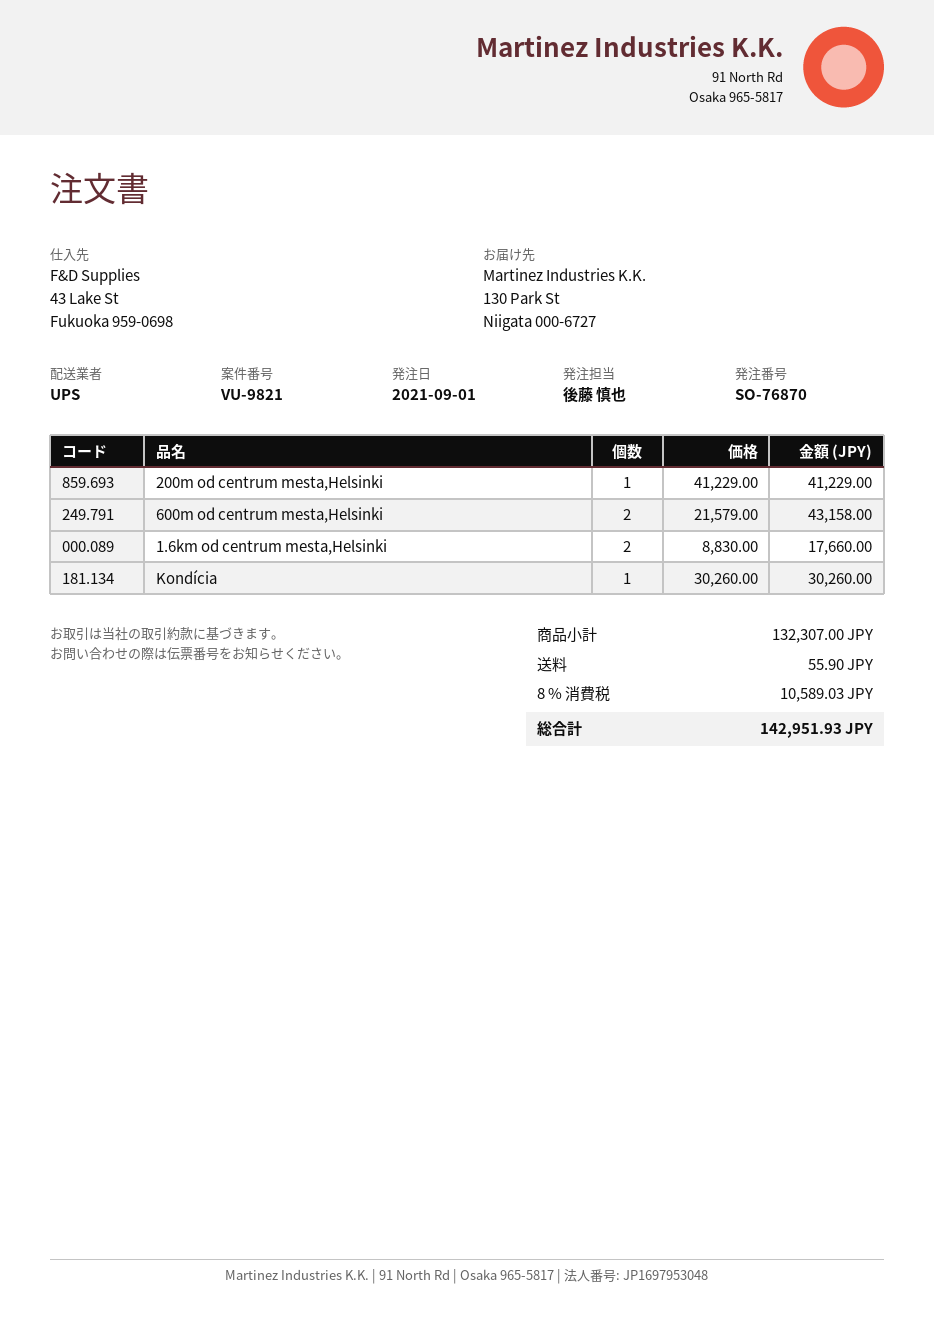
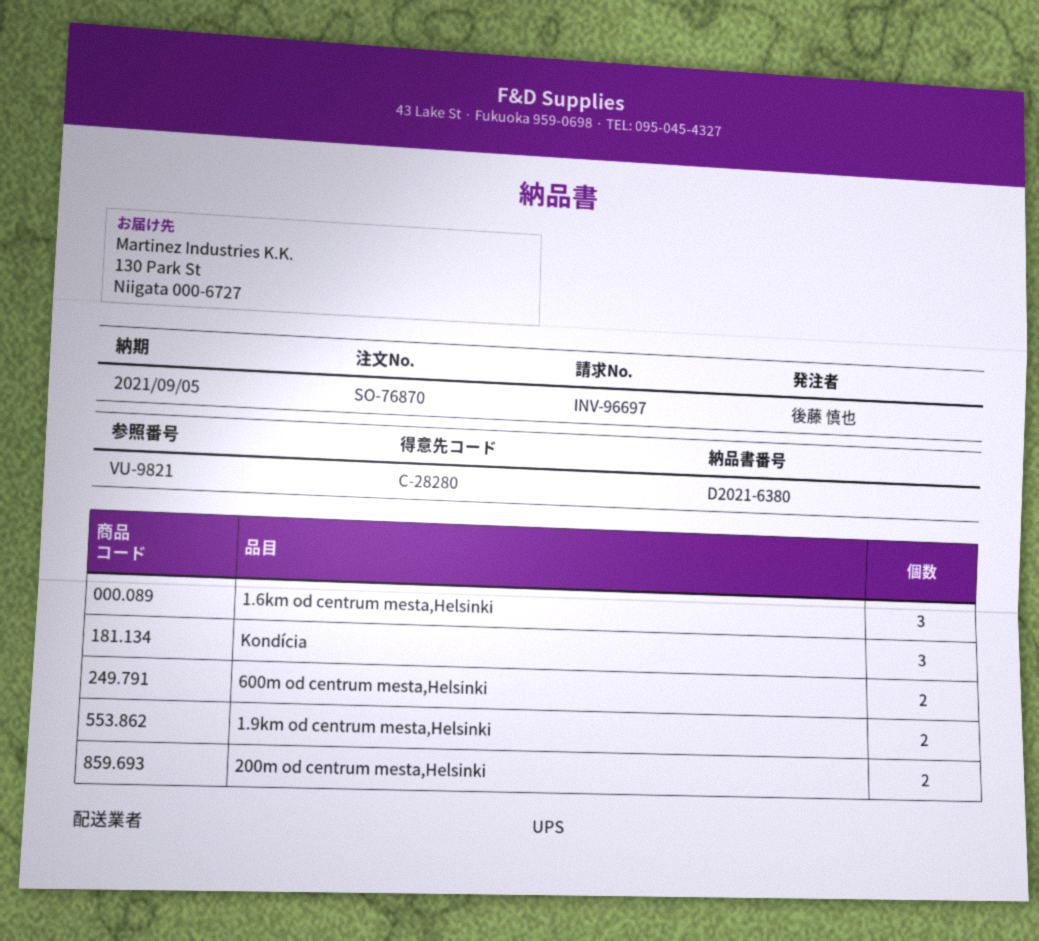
200m od centrum mesta,Helsinki: 1 -> 2
1.6km od centrum mesta,Helsinki: 2 -> 3
Kondícia: 1 -> 3
1.9km od centrum mesta,Helsinki: none -> 2

